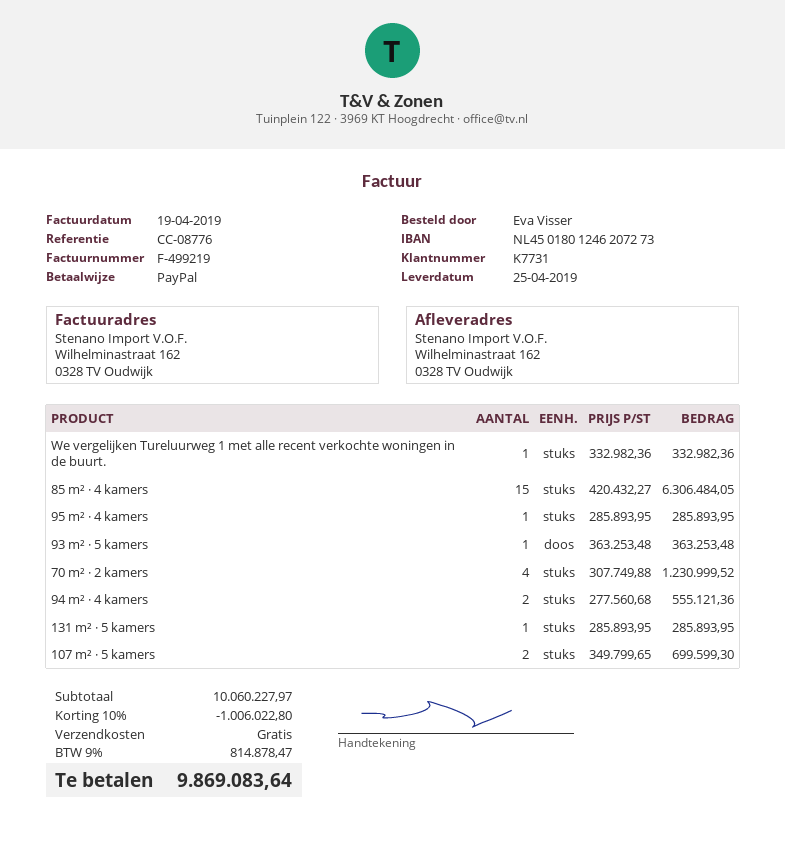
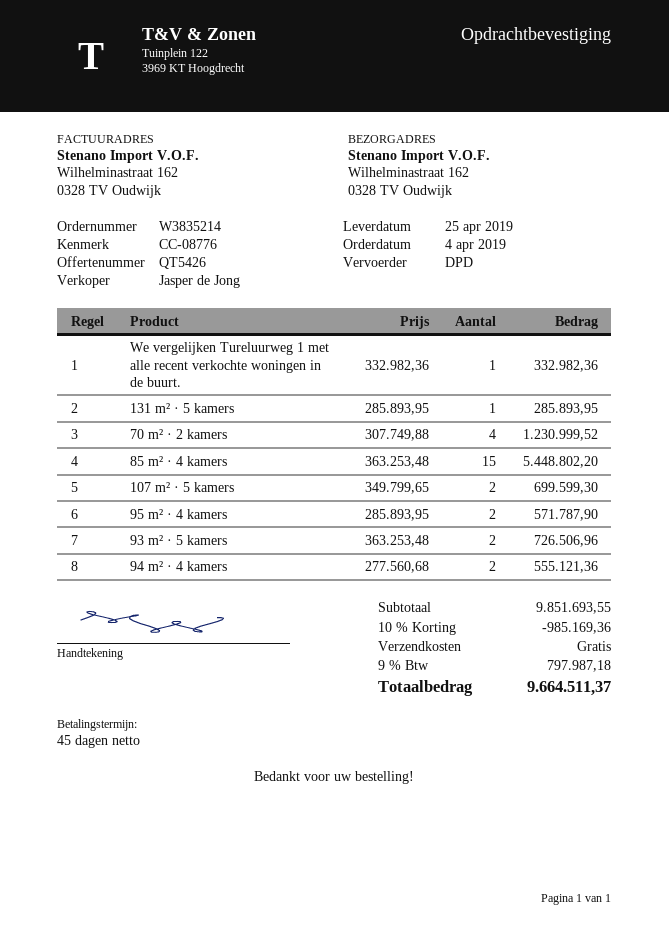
85 m² · 4 kamers: 15 x 420432.27 = 6306484.05 -> 15 x 363253.48 = 5448802.20
95 m² · 4 kamers: 1 x 285893.95 = 285893.95 -> 2 x 285893.95 = 571787.90
93 m² · 5 kamers: 1 x 363253.48 = 363253.48 -> 2 x 363253.48 = 726506.96
subtotal: 10060227.97 -> 9851693.55
discount: 10% = 1006022.80 -> 10% = 985169.36
tax: 9% = 814878.47 -> 9% = 797987.18
total: 9869083.64 -> 9664511.37

